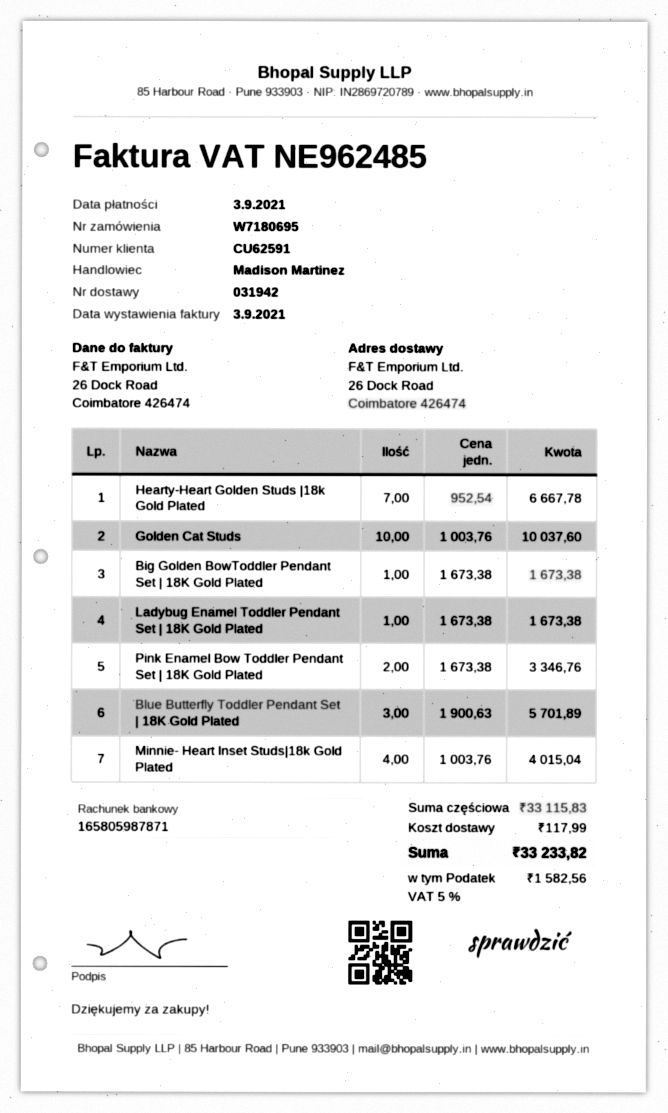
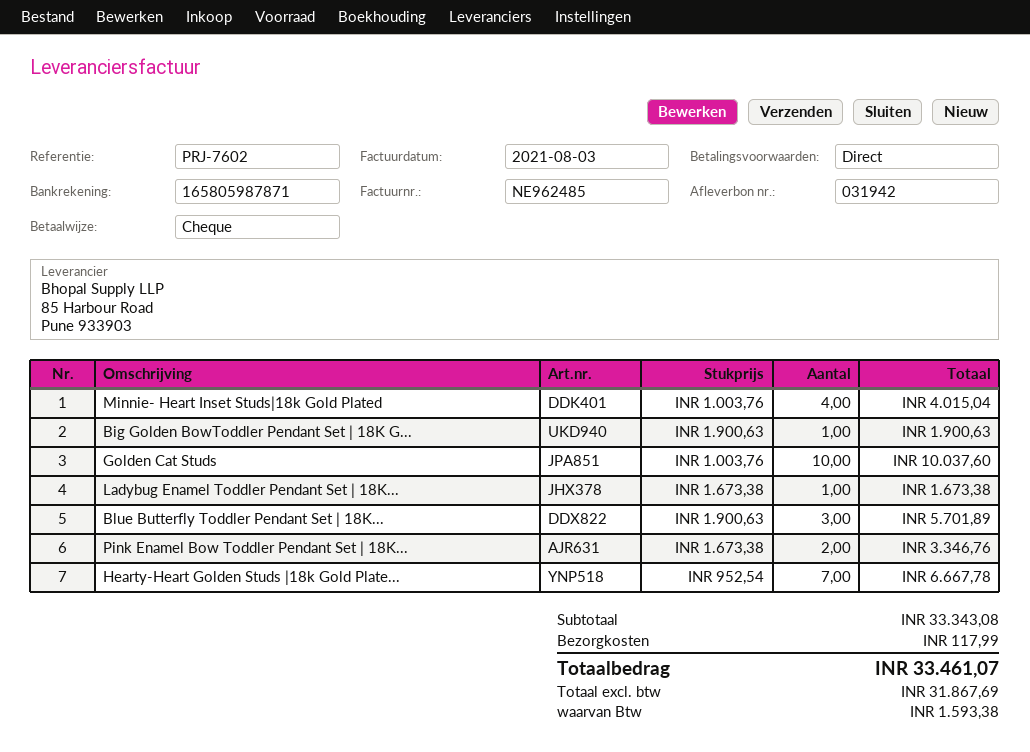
invoice date: 2021-09-03 -> 2021-08-03
Big Golden BowToddler Pendant Set | 18K Gold Plated: 1 x 1673.38 = 1673.38 -> 1 x 1900.63 = 1900.63
subtotal: 33115.83 -> 33343.08
tax: 1582.56 -> 1593.38
total: 33233.82 -> 33461.07

